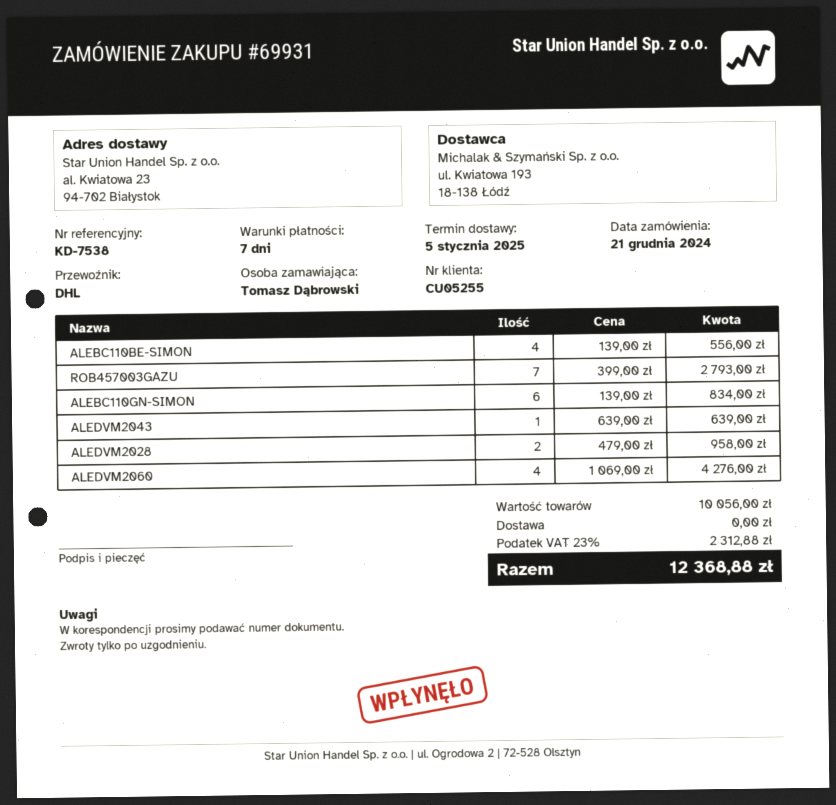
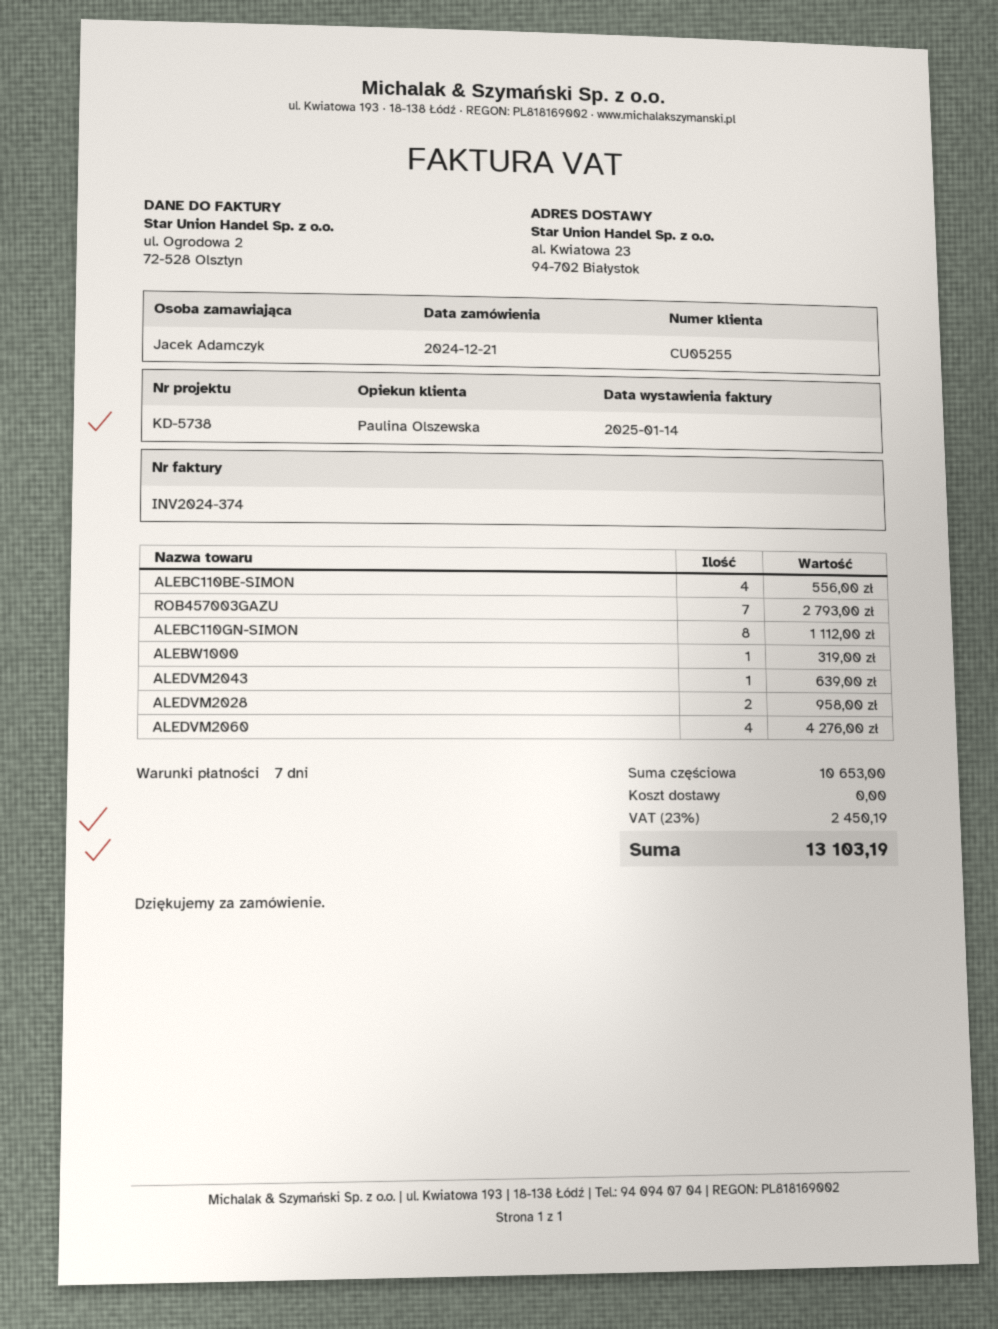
reference: KD-7538 -> KD-5738
ordered by: Tomasz Dąbrowski -> Jacek Adamczyk
ALEBC110GN-SIMON: 6 for 834.00 -> 8 for 1112.00
ALEBW1000: none -> 1 for 319.00
subtotal: 10056.00 -> 10653.00
tax: 23% = 2312.88 -> 23% = 2450.19
total: 12368.88 -> 13103.19

